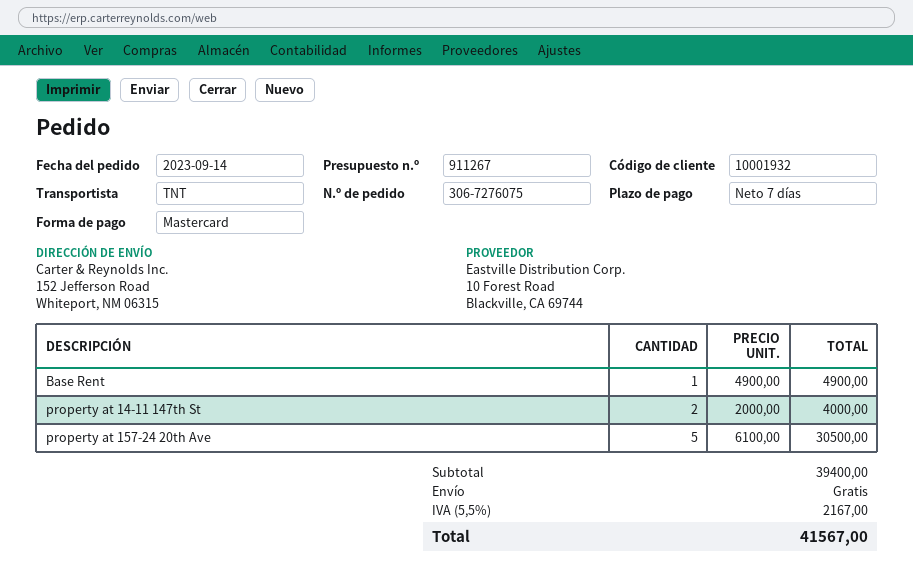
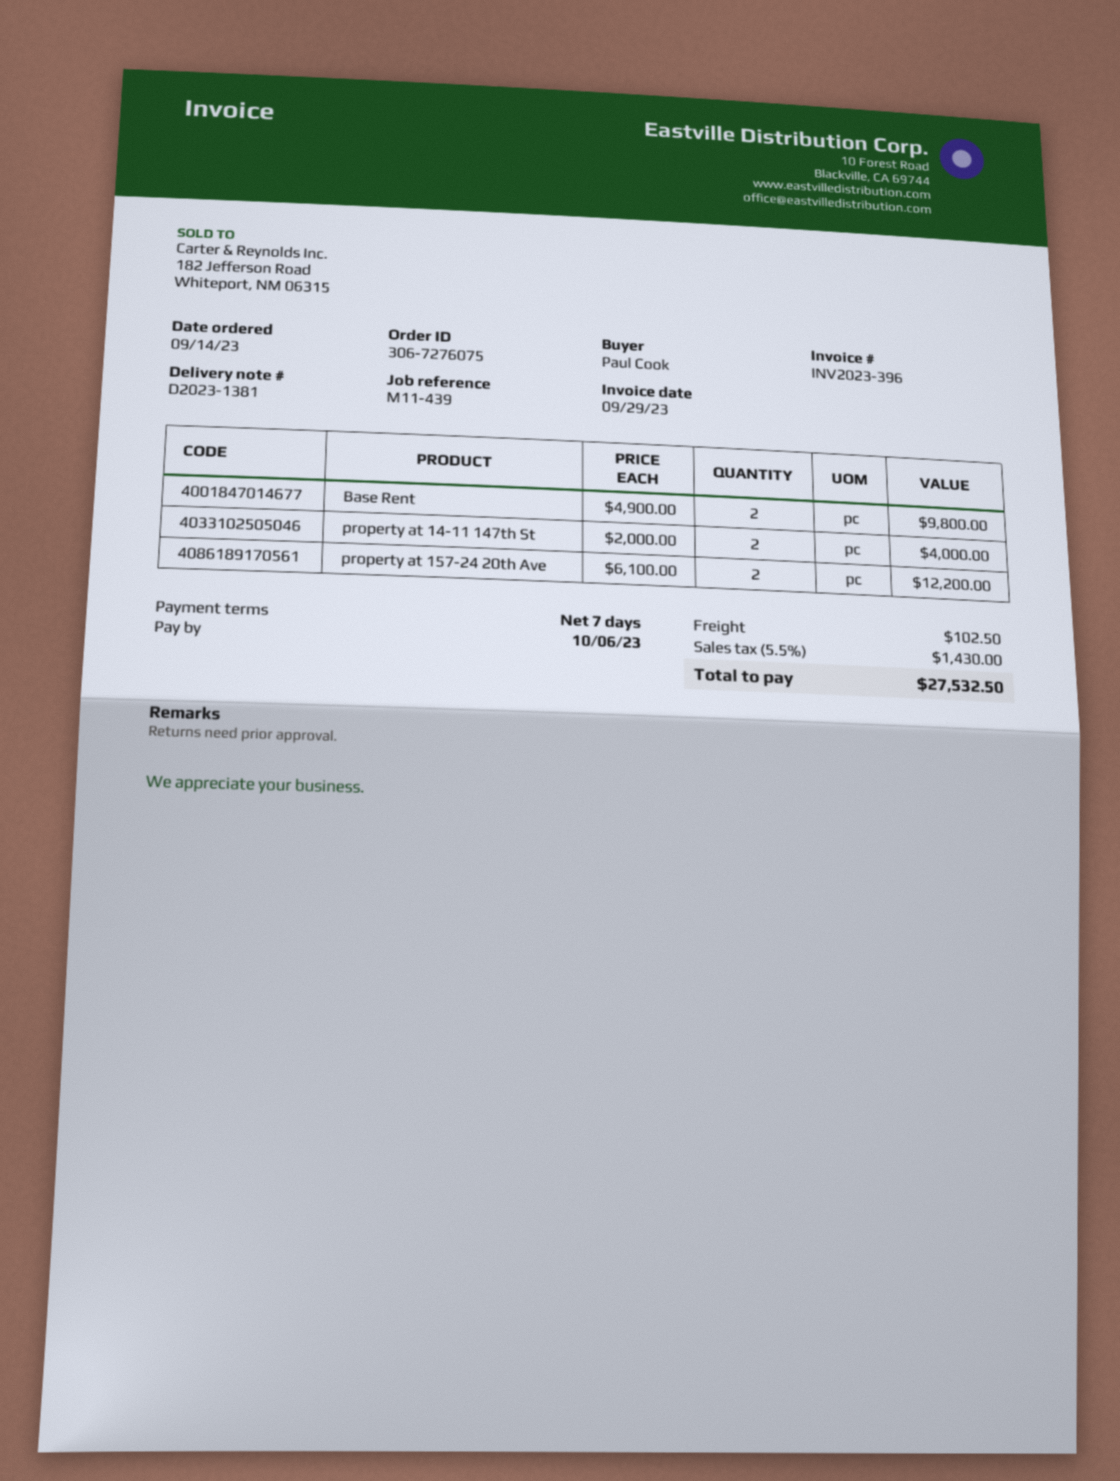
Base Rent: 1 x 4900.00 = 4900.00 -> 2 x 4900.00 = 9800.00
property at 157-24 20th Ave: 5 x 6100.00 = 30500.00 -> 2 x 6100.00 = 12200.00
shipping: 0.00 -> 102.50
tax: 5.5% = 2167.00 -> 5.5% = 1430.00
total: 41567.00 -> 27532.50

